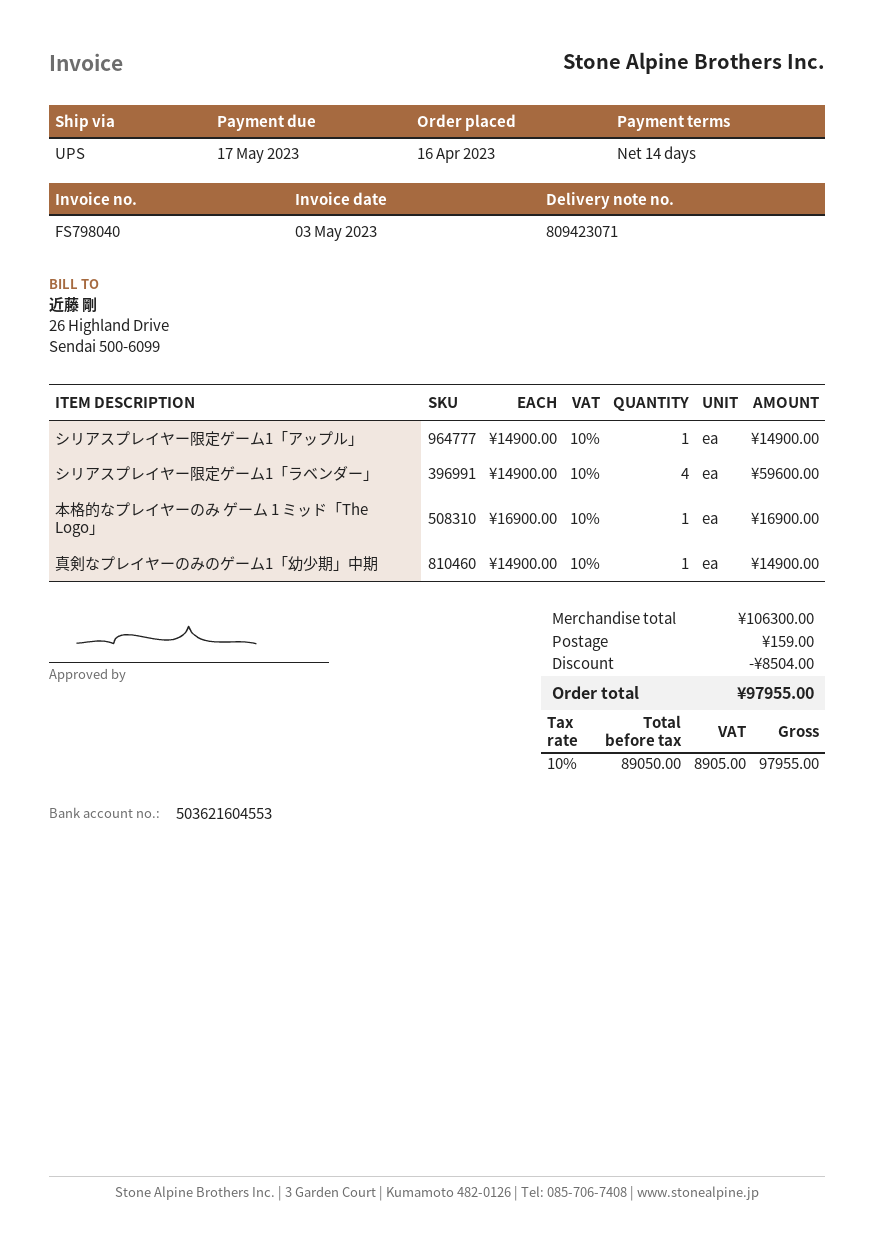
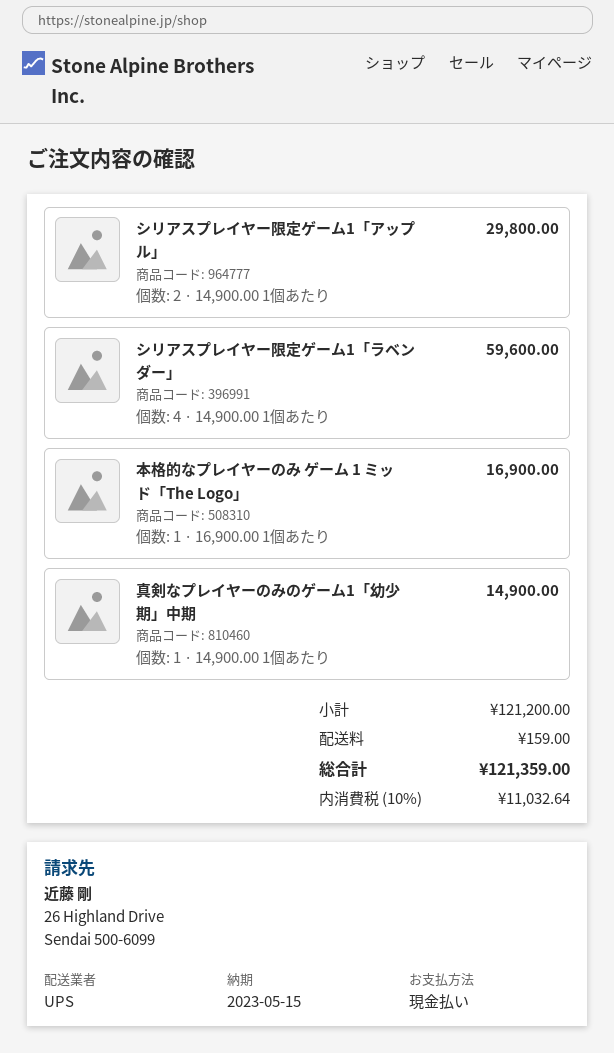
シリアスプレイヤー限定ゲーム1「アップル」: 1 x 14900.00 = 14900.00 -> 2 x 14900.00 = 29800.00
subtotal: 106300.00 -> 121200.00
discount: 8504.00 -> none
tax: 10% = 8905.00 -> 10% = 11032.64
total: 97955.00 -> 121359.00

